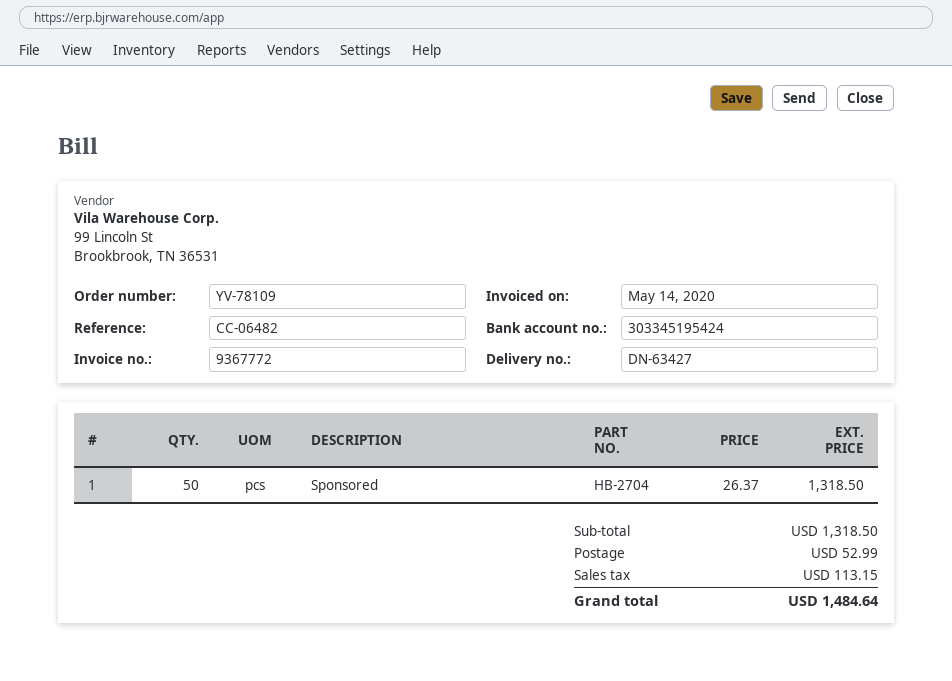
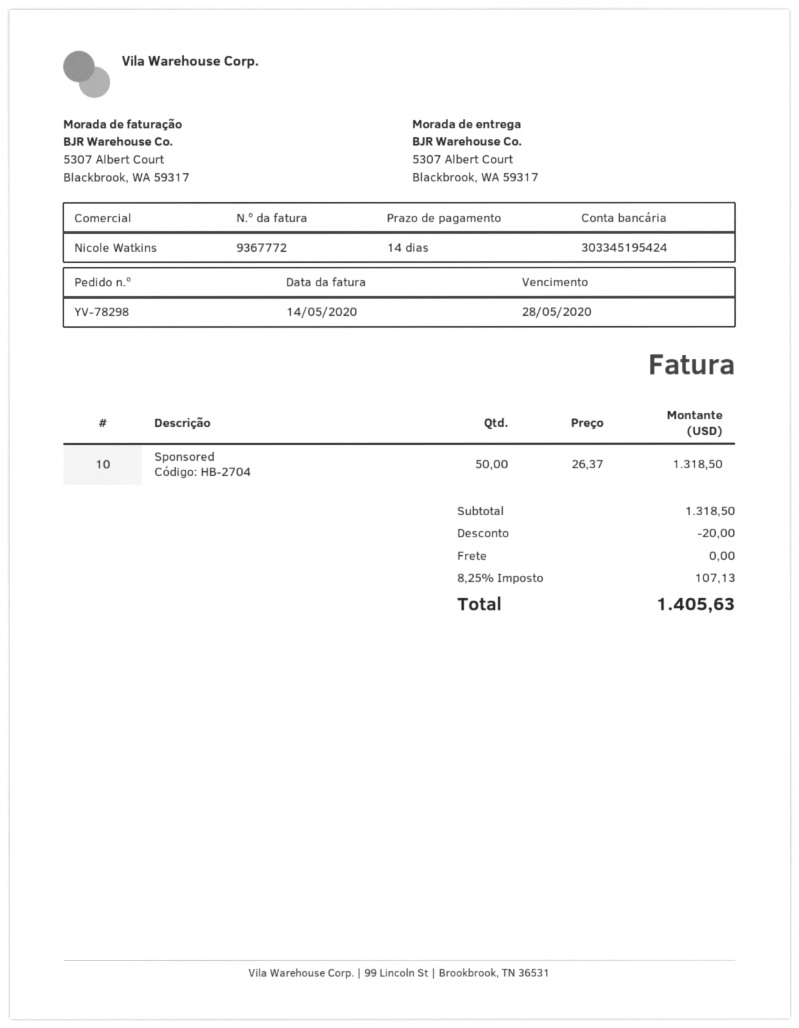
order number: YV-78109 -> YV-78298
discount: none -> 20.00
shipping: 52.99 -> 0.00
tax: 113.15 -> 107.13
total: 1484.64 -> 1405.63

